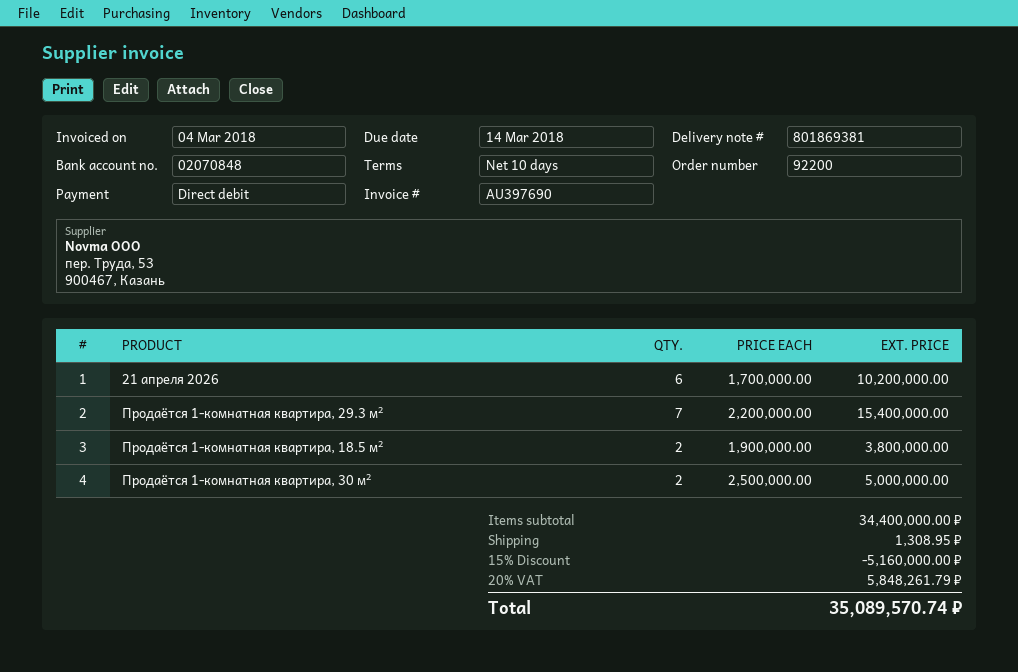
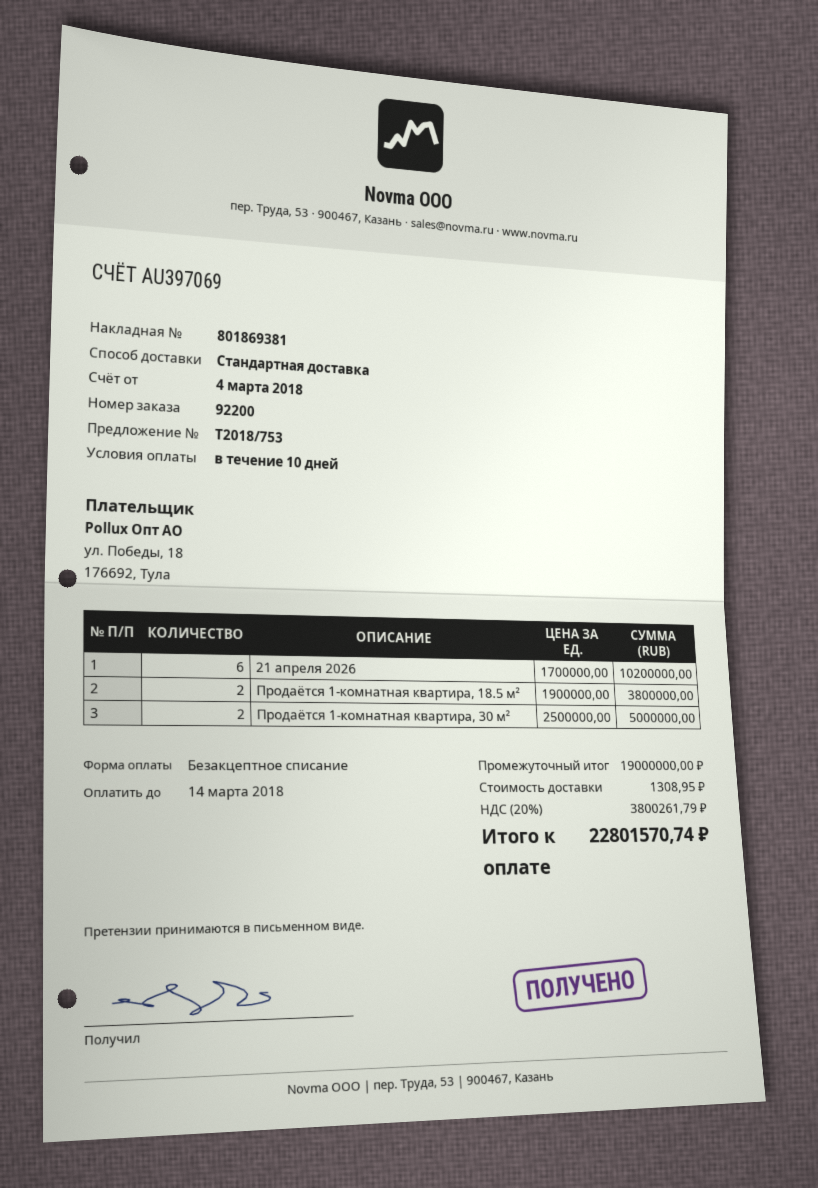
invoice number: AU397690 -> AU397069
Продаётся 1-комнатная квартира, 29.3 м²: 7 x 2200000.00 = 15400000.00 -> none
subtotal: 34400000.00 -> 19000000.00
discount: 15% = 5160000.00 -> none
tax: 20% = 5848261.79 -> 20% = 3800261.79
total: 35089570.74 -> 22801570.74

